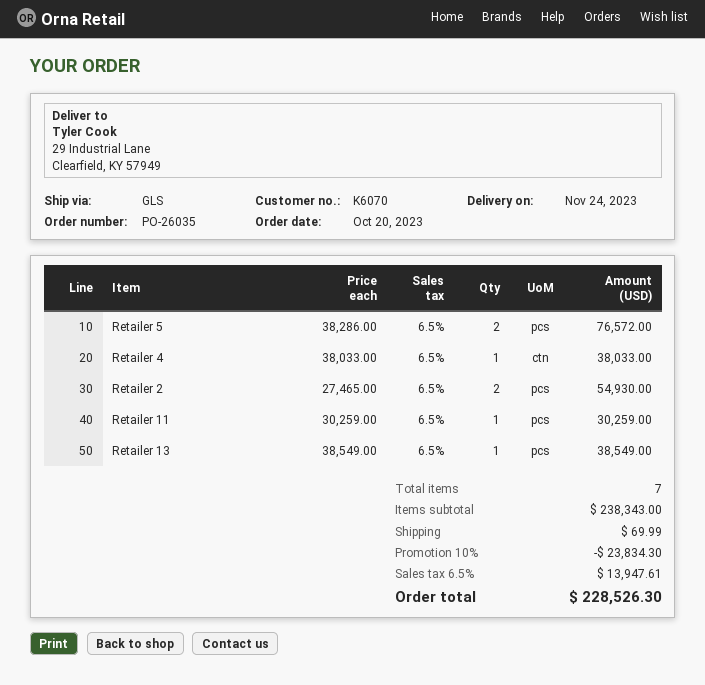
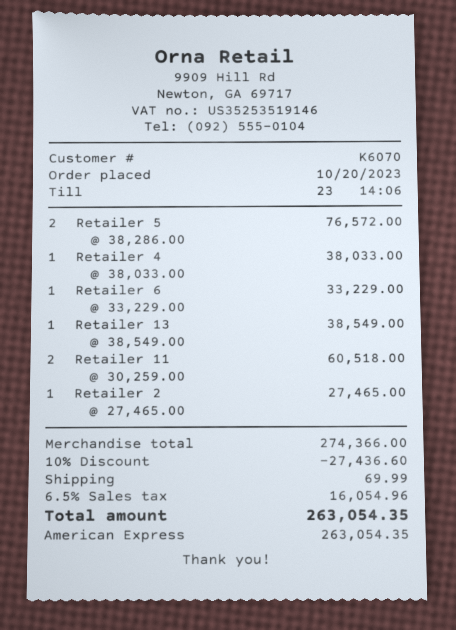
Retailer 2: 2 x 27465.00 = 54930.00 -> 1 x 27465.00 = 27465.00
Retailer 11: 1 x 30259.00 = 30259.00 -> 2 x 30259.00 = 60518.00
Retailer 6: none -> 1 x 33229.00 = 33229.00
subtotal: 238343.00 -> 274366.00
discount: 10% = 23834.30 -> 10% = 27436.60
tax: 6.5% = 13947.61 -> 6.5% = 16054.96
total: 228526.30 -> 263054.35

